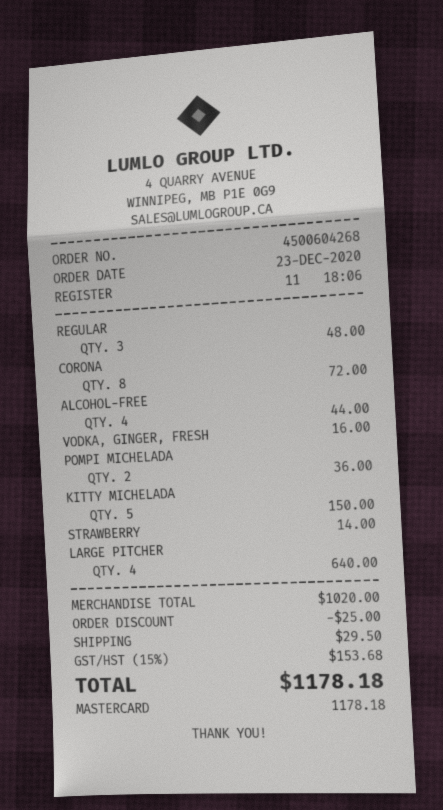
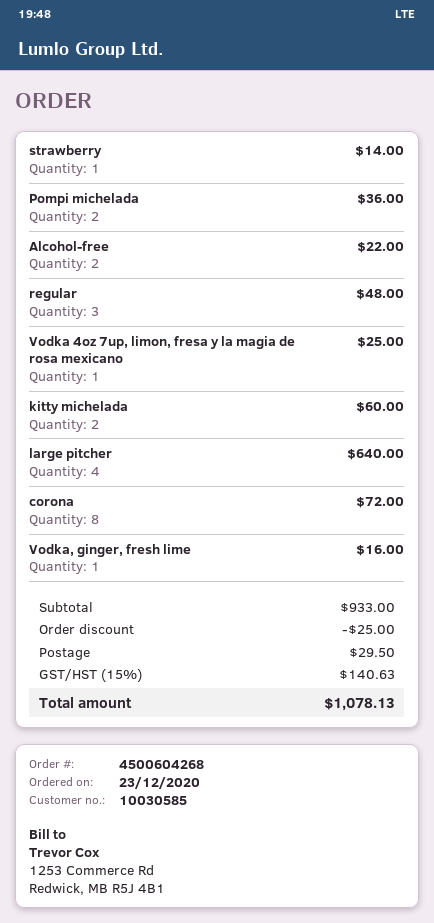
ALCOHOL-FREE: 4 for 44.00 -> 2 for 22.00
KITTY MICHELADA: 5 for 150.00 -> 2 for 60.00
Vodka 4oz 7up, limon, fresa y la magia de rosa mexicano: none -> 1 for 25.00
subtotal: 1020.00 -> 933.00
tax: 15% = 153.68 -> 15% = 140.63
total: 1178.18 -> 1078.13

